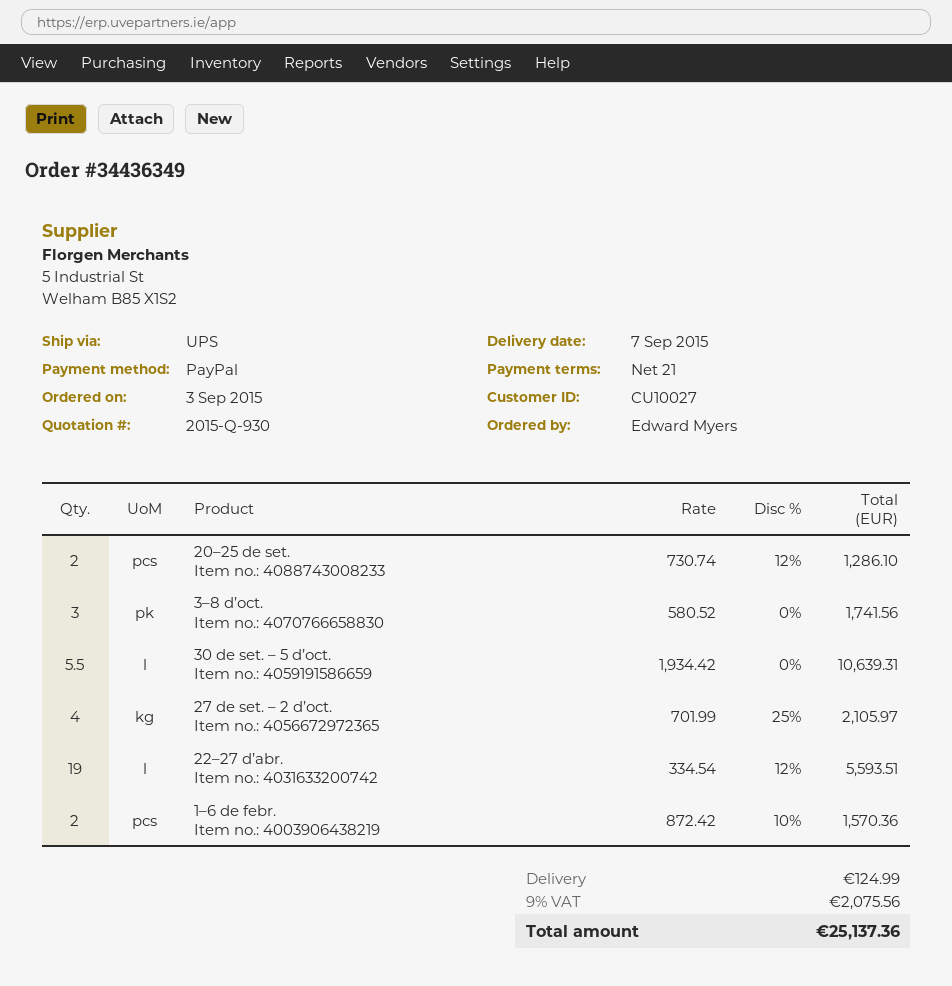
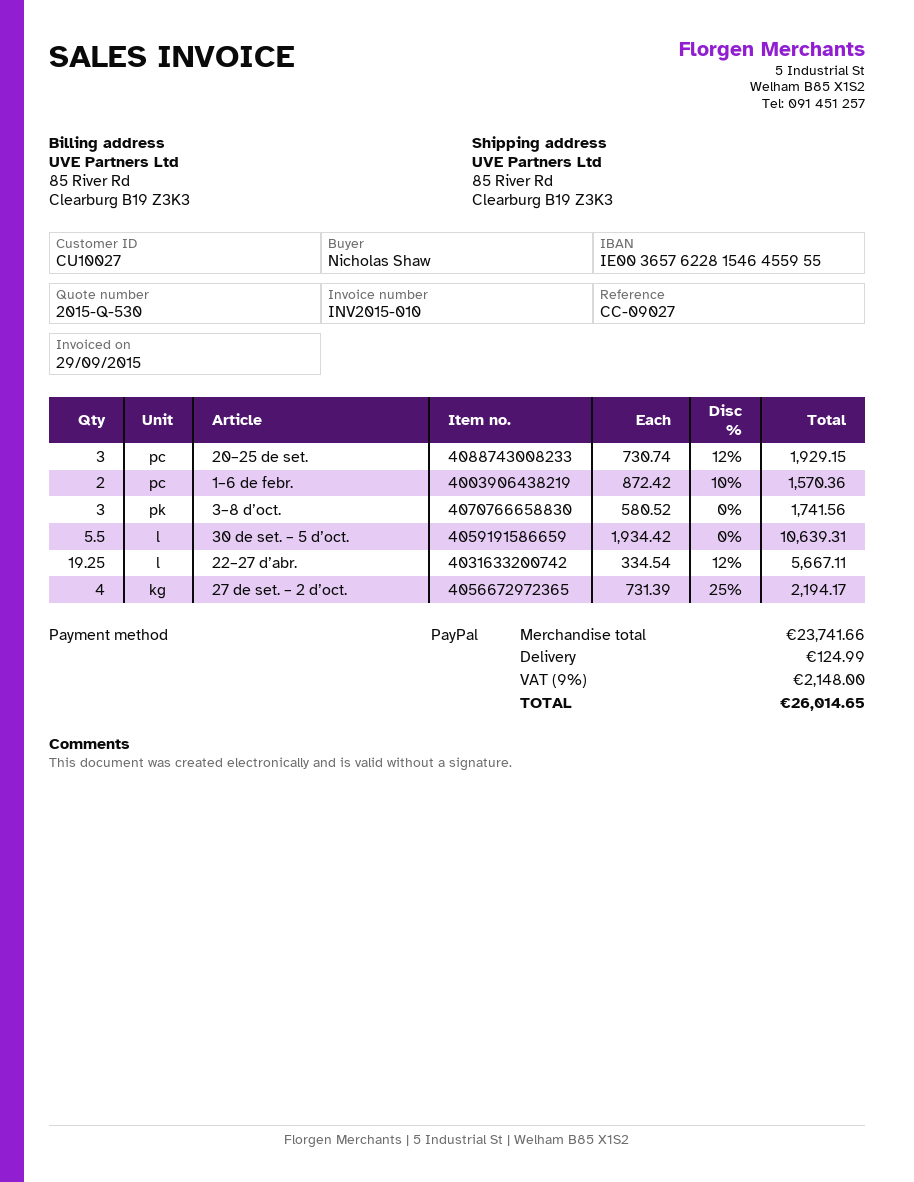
quote number: 2015-Q-930 -> 2015-Q-530
ordered by: Edward Myers -> Nicholas Shaw
20–25 de set.: 2 x 730.74 - 12% = 1286.10 -> 3 x 730.74 - 12% = 1929.15
27 de set. – 2 d’oct.: 4 x 701.99 - 25% = 2105.97 -> 4 x 731.39 - 25% = 2194.17
22–27 d’abr.: 19 x 334.54 - 12% = 5593.51 -> 19.25 x 334.54 - 12% = 5667.11
tax: 9% = 2075.56 -> 9% = 2148.00
total: 25137.36 -> 26014.65

